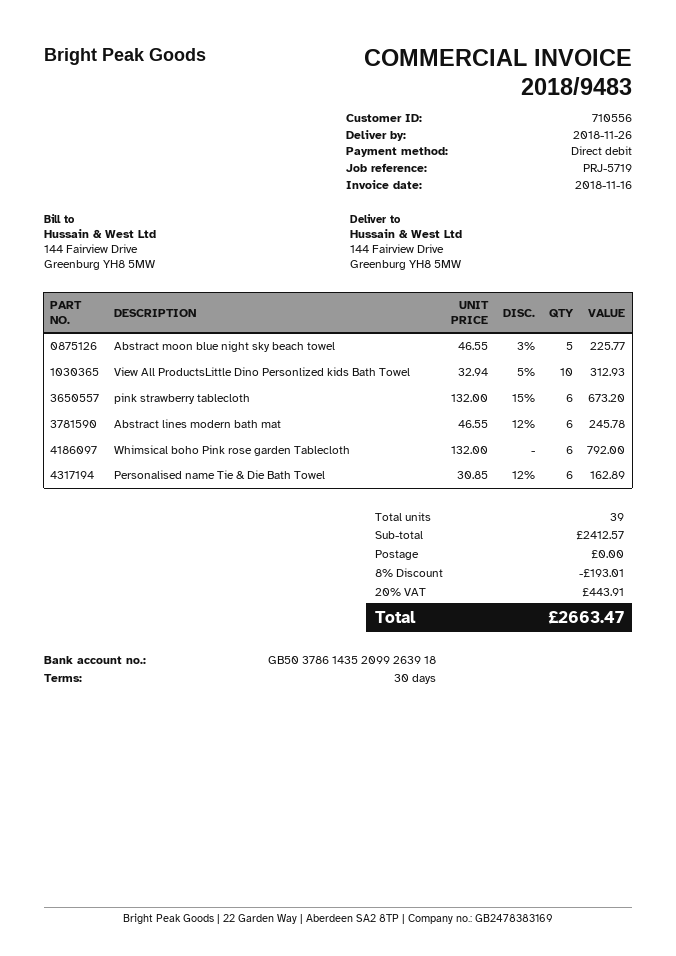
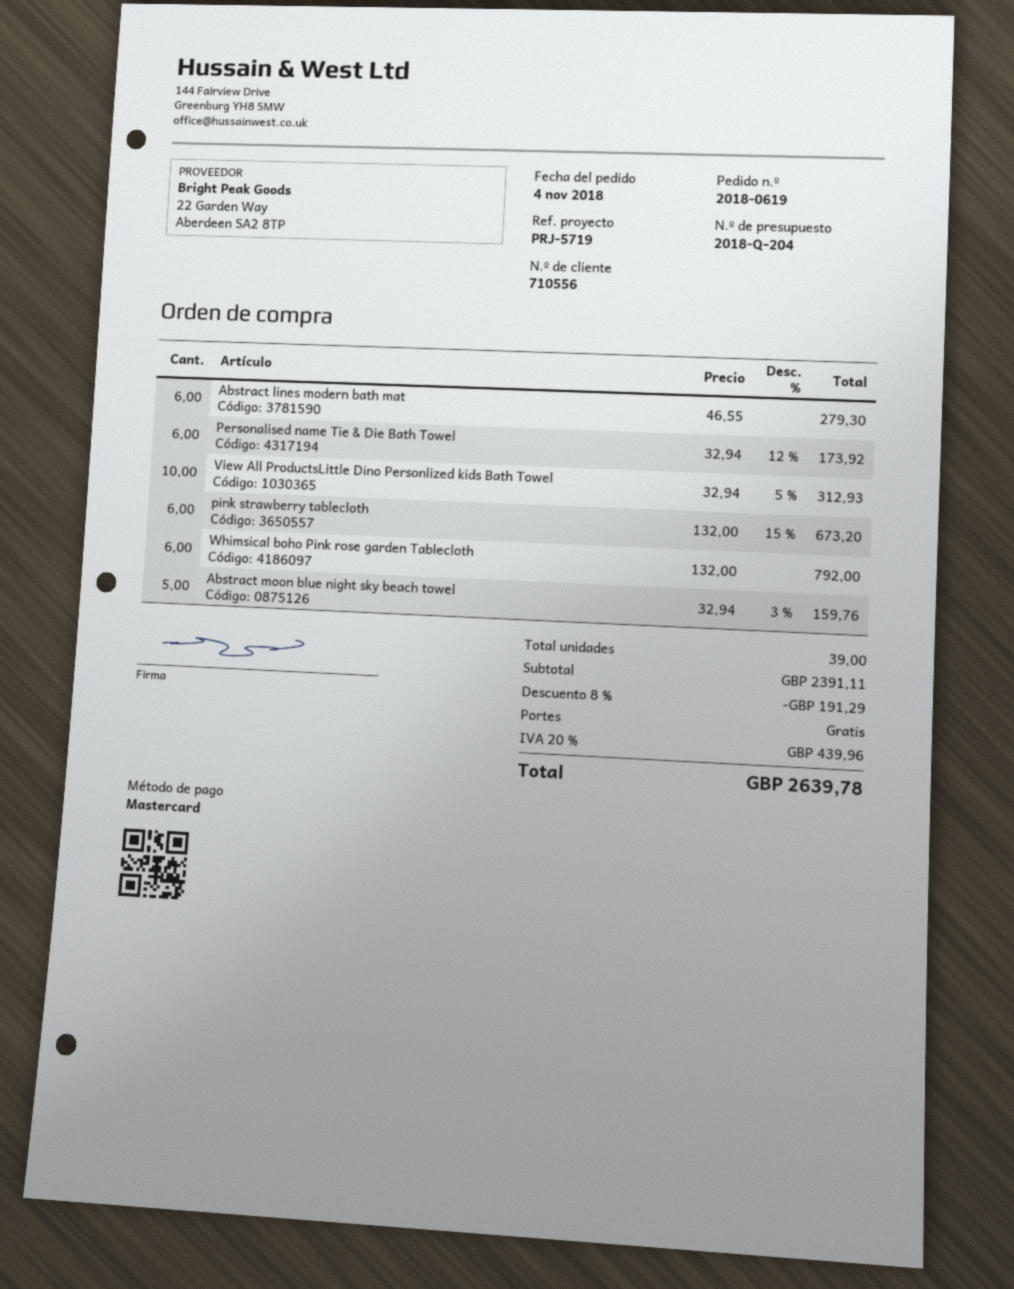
payment method: direct debit -> Mastercard
Abstract moon blue night sky beach towel: 5 x 46.55 - 3% = 225.77 -> 5 x 32.94 - 3% = 159.76
Abstract lines modern bath mat: 6 x 46.55 - 12% = 245.78 -> 6 x 46.55 = 279.30
Personalised name Tie & Die Bath Towel: 6 x 30.85 - 12% = 162.89 -> 6 x 32.94 - 12% = 173.92
subtotal: 2412.57 -> 2391.11
discount: 8% = 193.01 -> 8% = 191.29
tax: 20% = 443.91 -> 20% = 439.96
total: 2663.47 -> 2639.78

